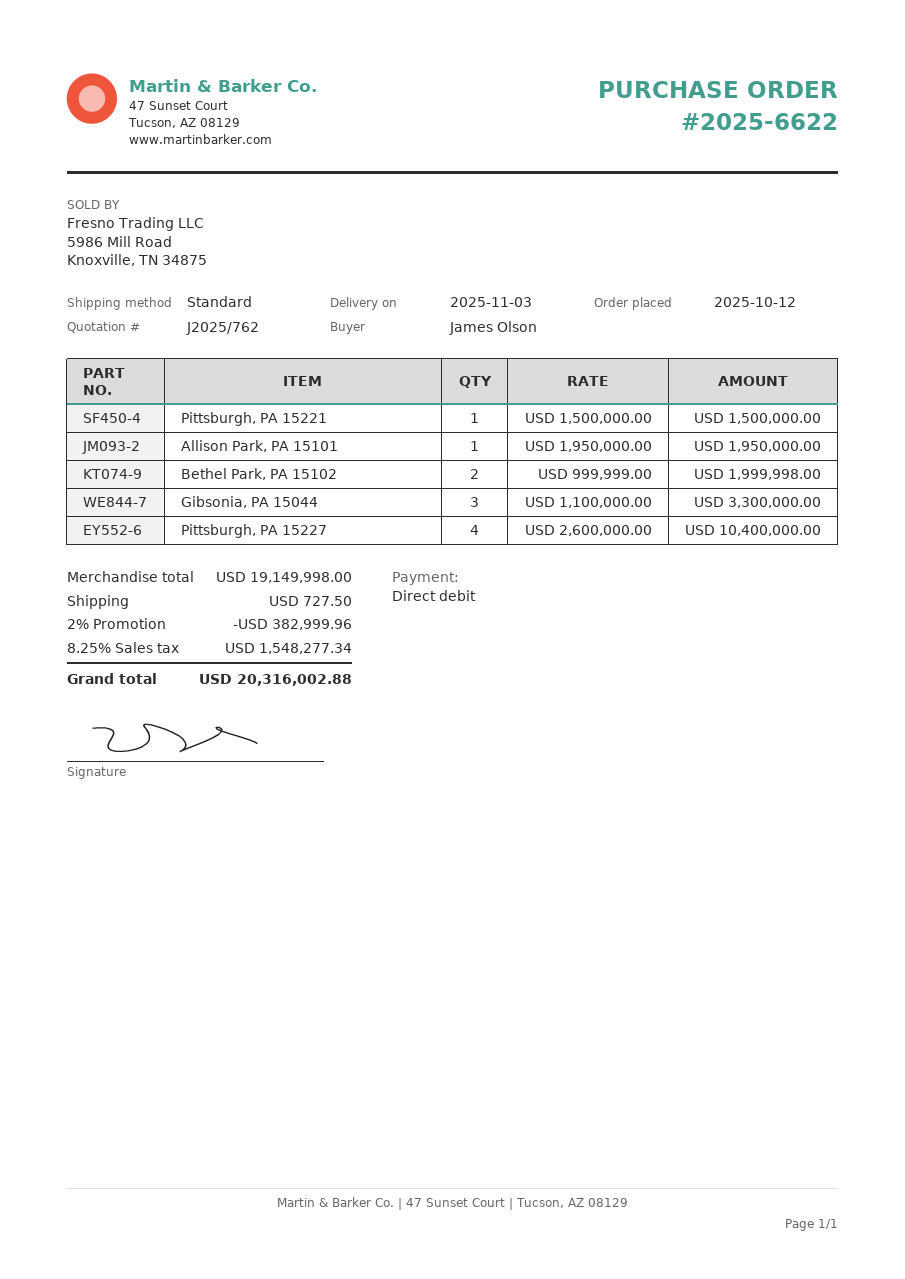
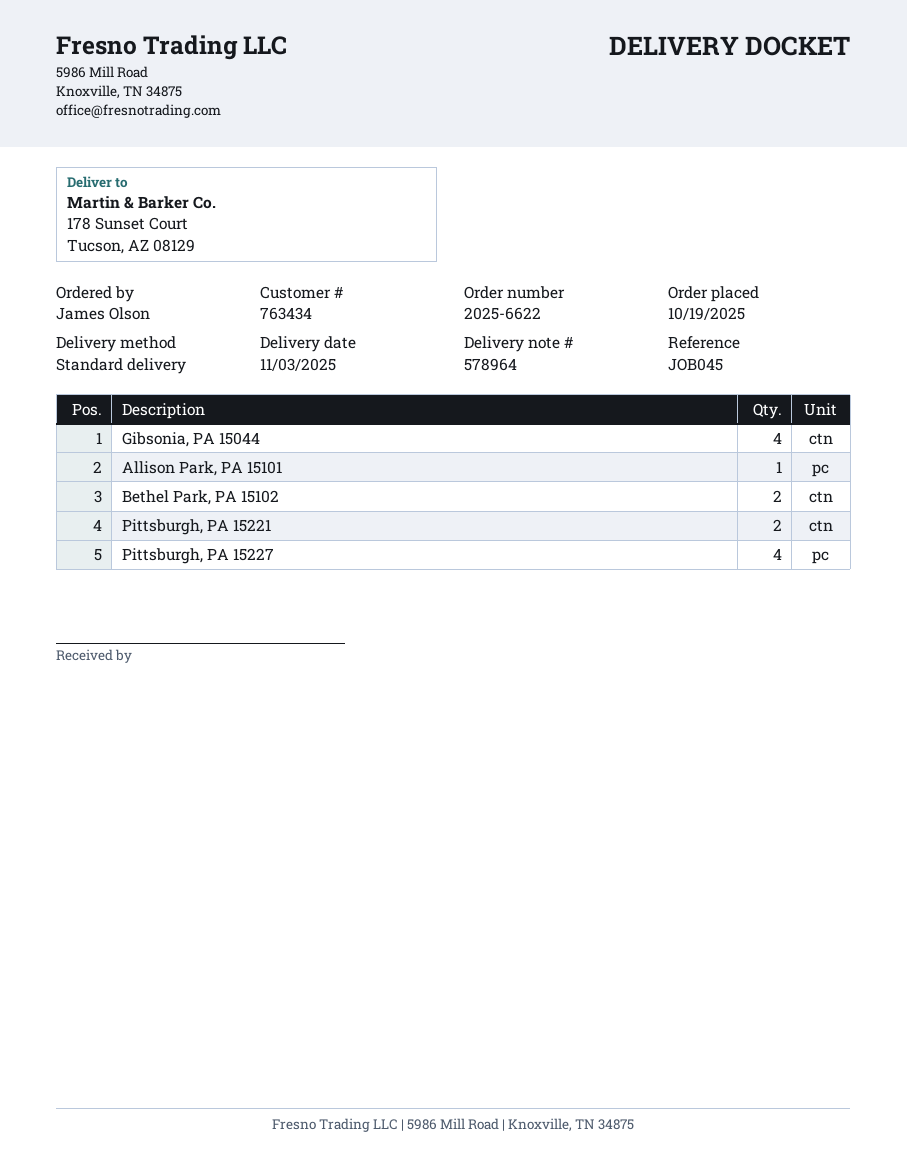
order date: 2025-10-12 -> 2025-10-19
Pittsburgh, PA 15221: 1 -> 2
Gibsonia, PA 15044: 3 -> 4

